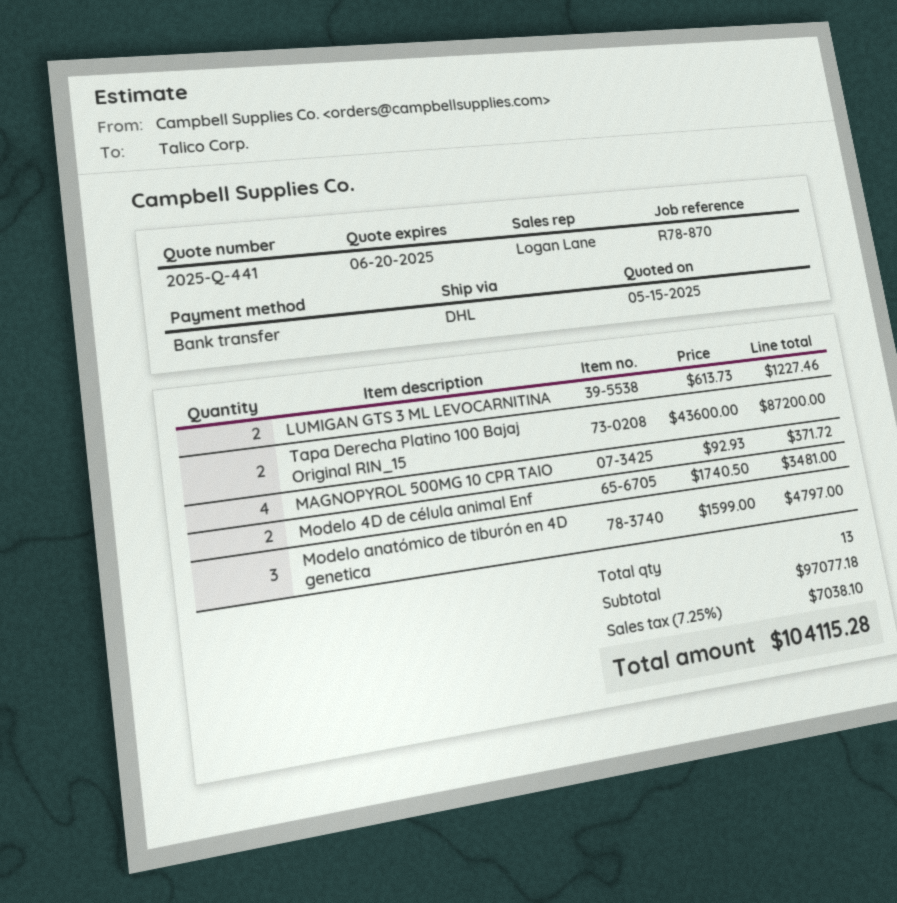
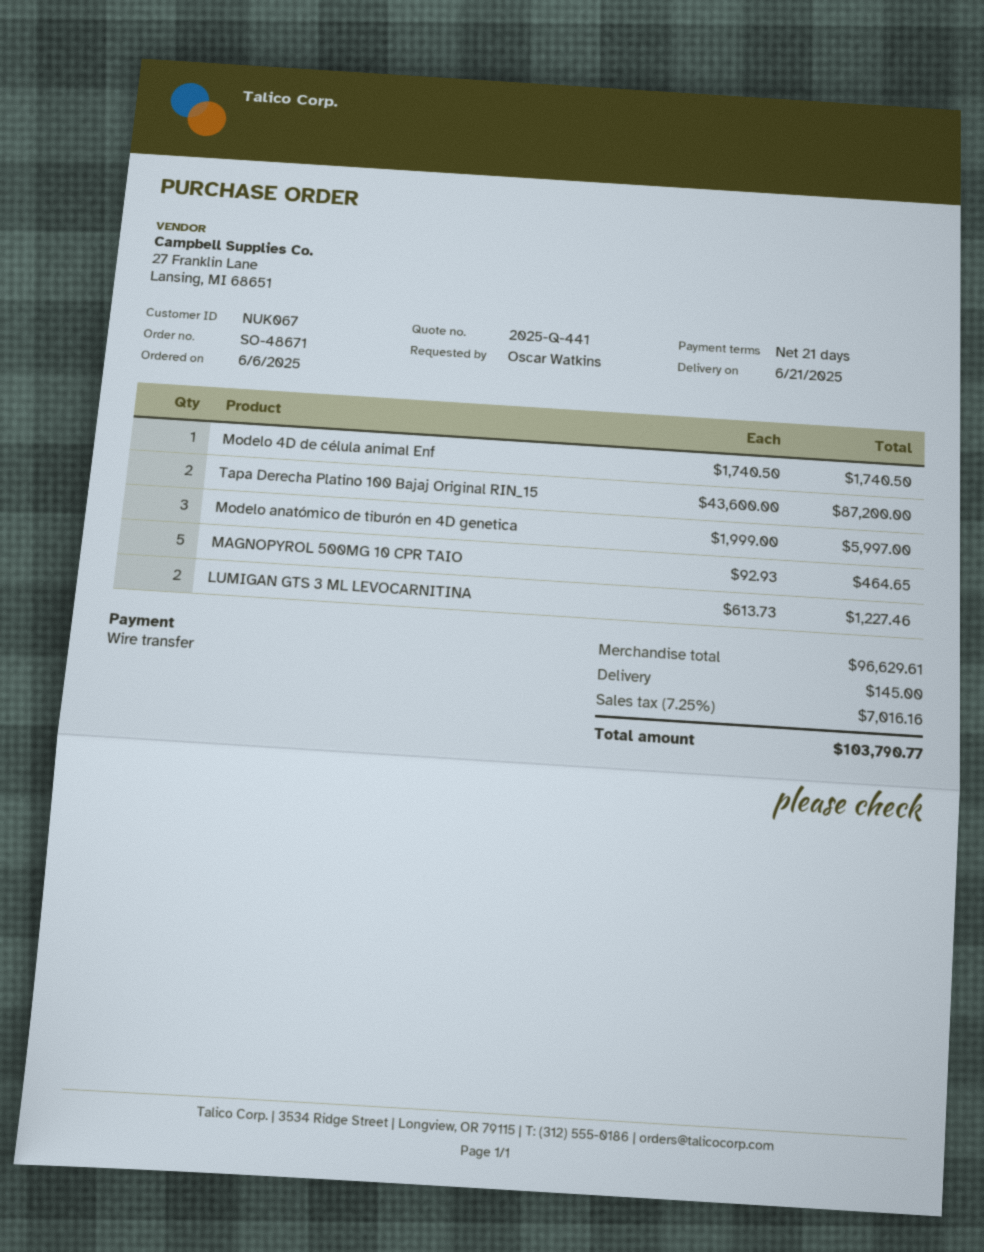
MAGNOPYROL 500MG 10 CPR TAIO: 4 x 92.93 = 371.72 -> 5 x 92.93 = 464.65
Modelo 4D de célula animal Enf: 2 x 1740.50 = 3481.00 -> 1 x 1740.50 = 1740.50
Modelo anatómico de tiburón en 4D genetica: 3 x 1599.00 = 4797.00 -> 3 x 1999.00 = 5997.00
subtotal: 97077.18 -> 96629.61
shipping: none -> 145.00
tax: 7.25% = 7038.10 -> 7.25% = 7016.16
total: 104115.28 -> 103790.77

